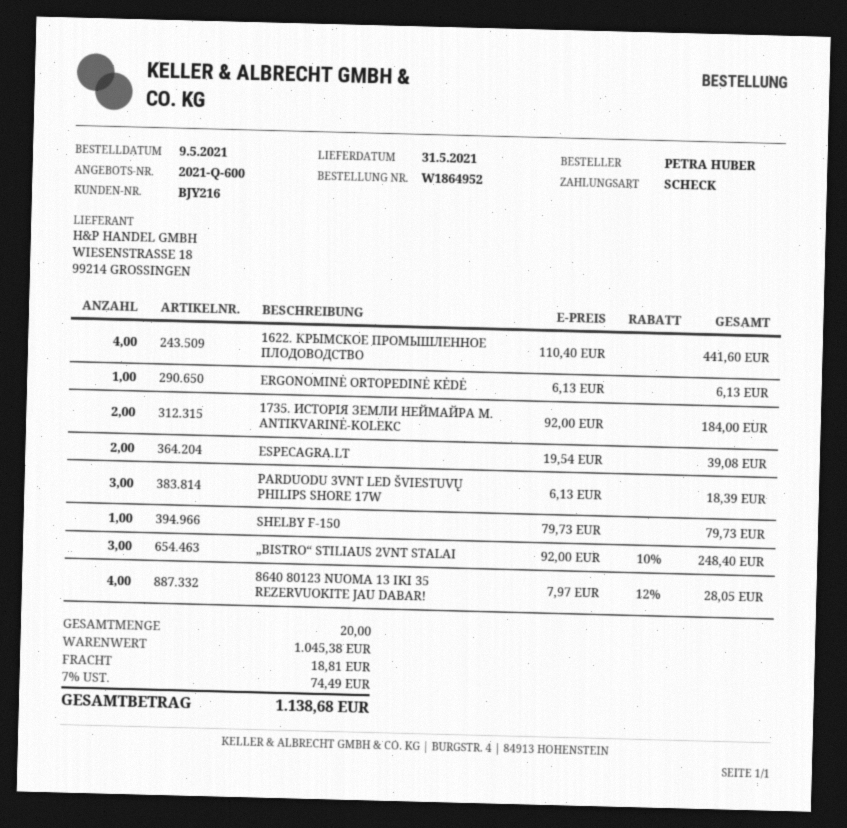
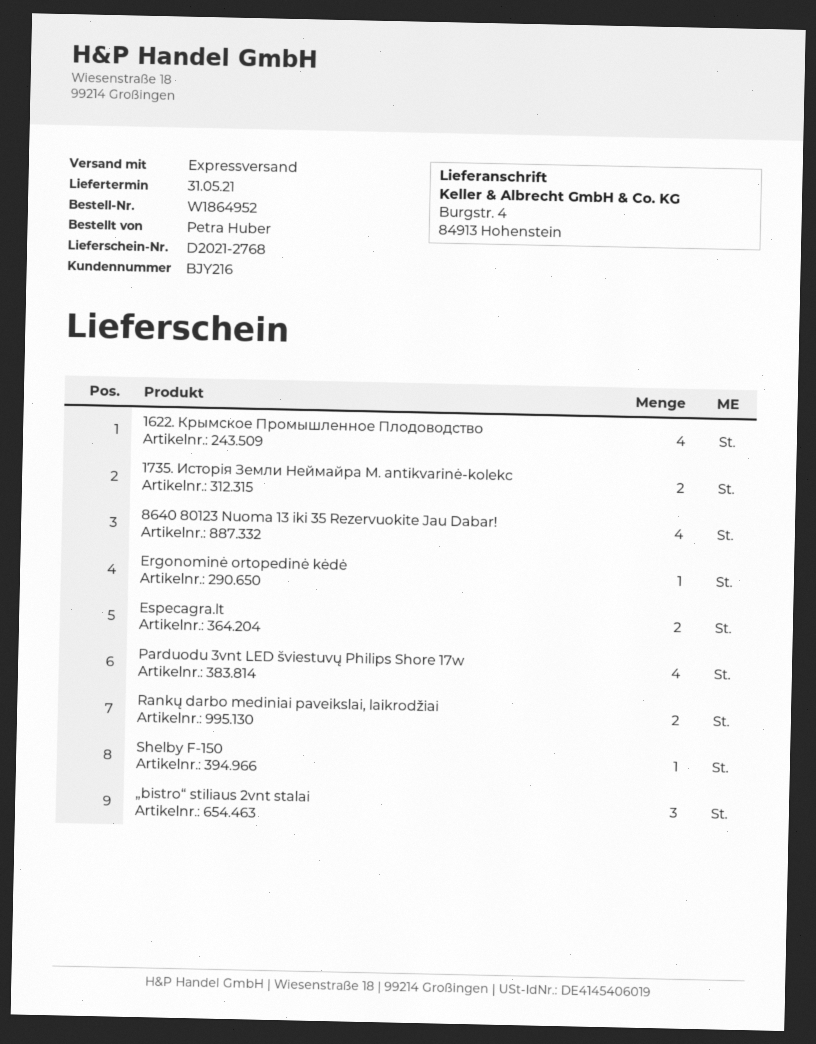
PARDUODU 3VNT LED ŠVIESTUVŲ PHILIPS SHORE 17W: 3 -> 4
Rankų darbo mediniai paveikslai, laikrodžiai: none -> 2

